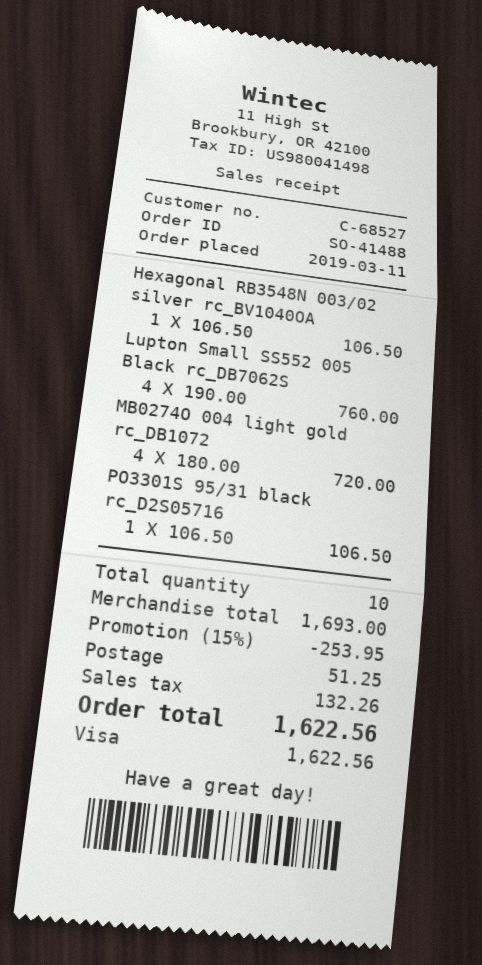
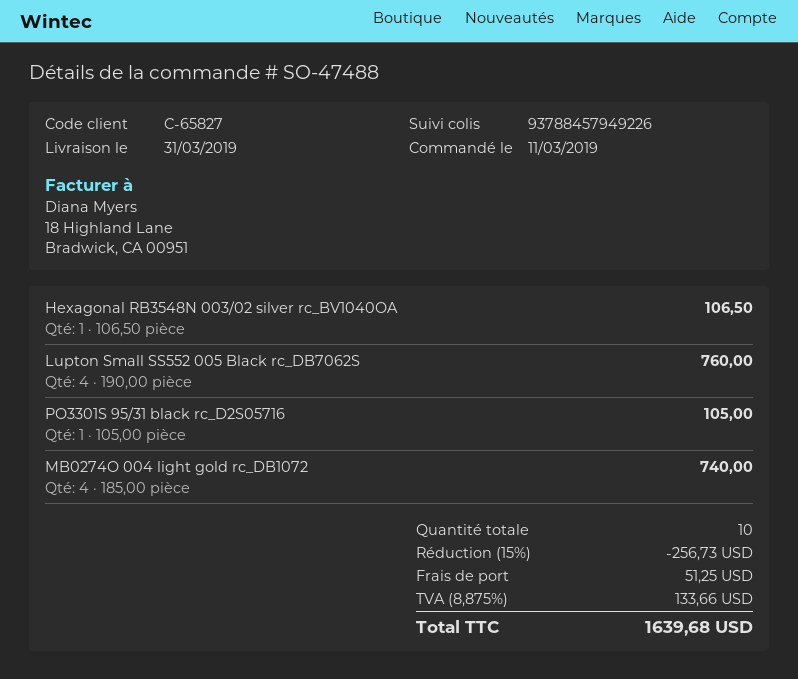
order number: SO-41488 -> SO-47488
customer number: C-68527 -> C-65827
MB0274O 004 light gold rc_DB1072: 4 x 180.00 = 720.00 -> 4 x 185.00 = 740.00
PO3301S 95/31 black rc_D2S05716: 1 x 106.50 = 106.50 -> 1 x 105.00 = 105.00
discount: 15% = 253.95 -> 15% = 256.73
tax: 132.26 -> 133.66
total: 1622.56 -> 1639.68

